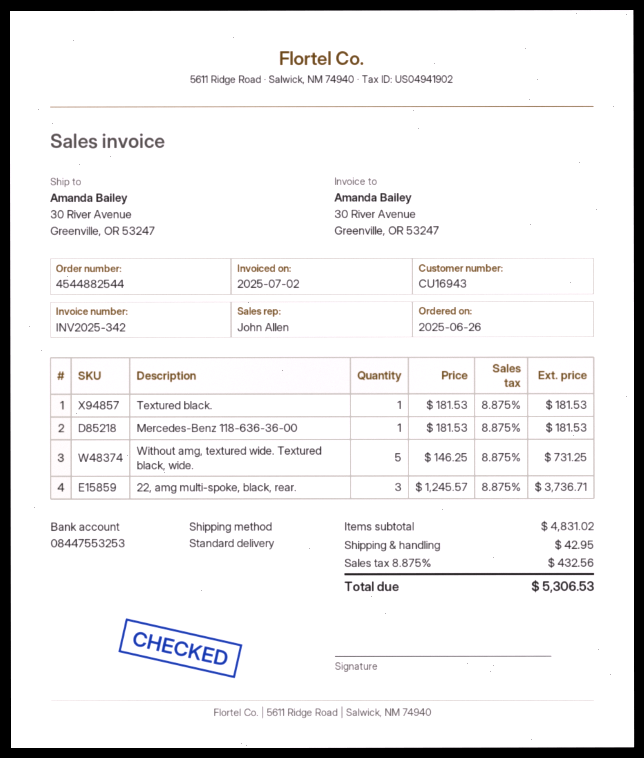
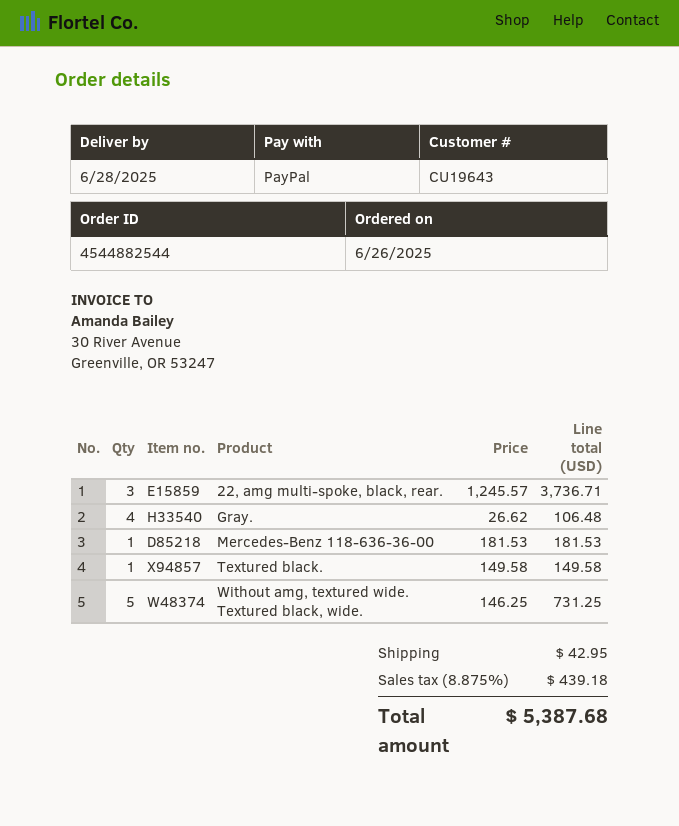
customer number: CU16943 -> CU19643
Textured black.: 1 x 181.53 = 181.53 -> 1 x 149.58 = 149.58
Gray.: none -> 4 x 26.62 = 106.48
tax: 8.875% = 432.56 -> 8.875% = 439.18
total: 5306.53 -> 5387.68

